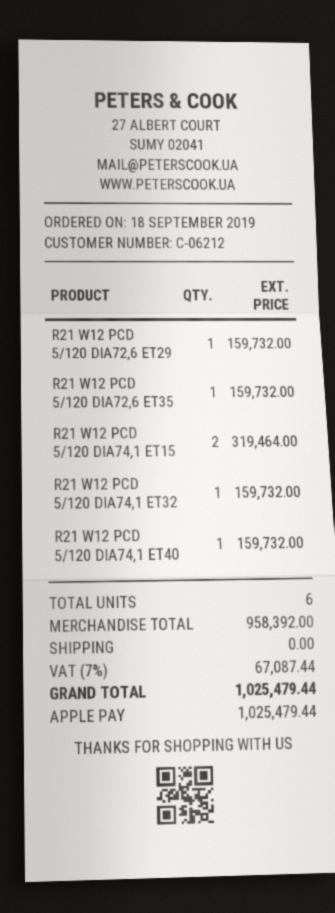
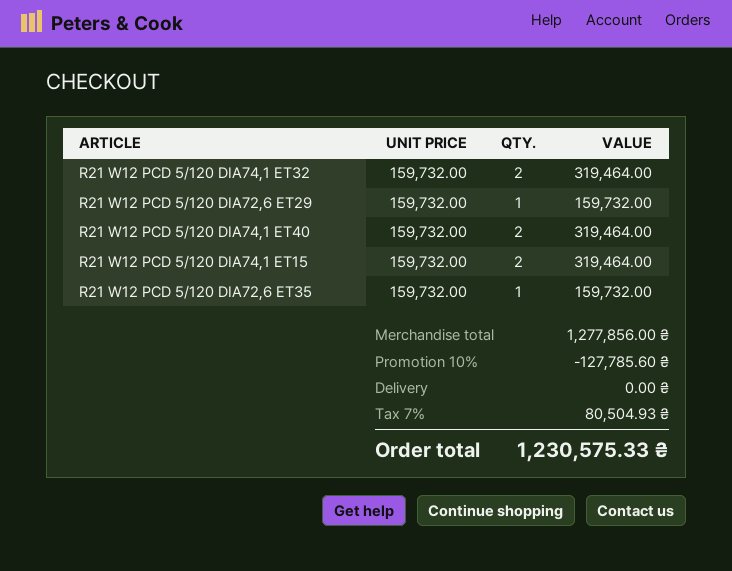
R21 W12 PCD 5/120 DIA74,1 ET32: 1 for 159732.00 -> 2 for 319464.00
R21 W12 PCD 5/120 DIA74,1 ET40: 1 for 159732.00 -> 2 for 319464.00
subtotal: 958392.00 -> 1277856.00
discount: none -> 10% = 127785.60
tax: 7% = 67087.44 -> 7% = 80504.93
total: 1025479.44 -> 1230575.33

